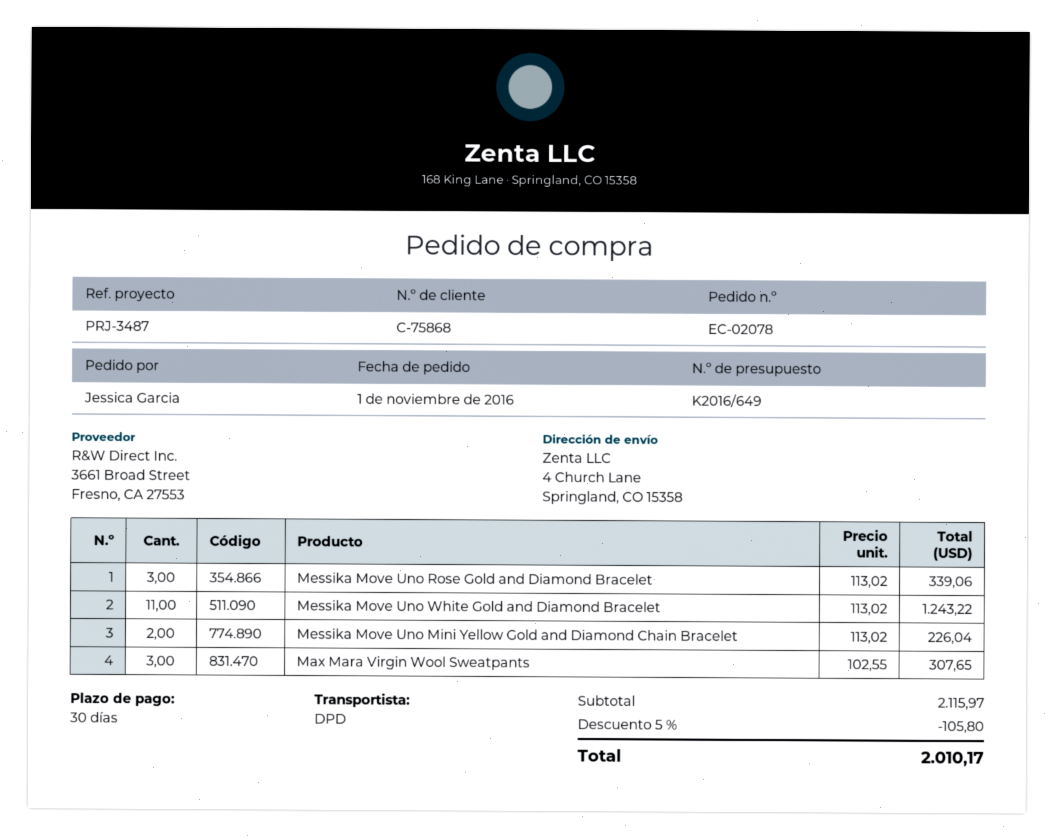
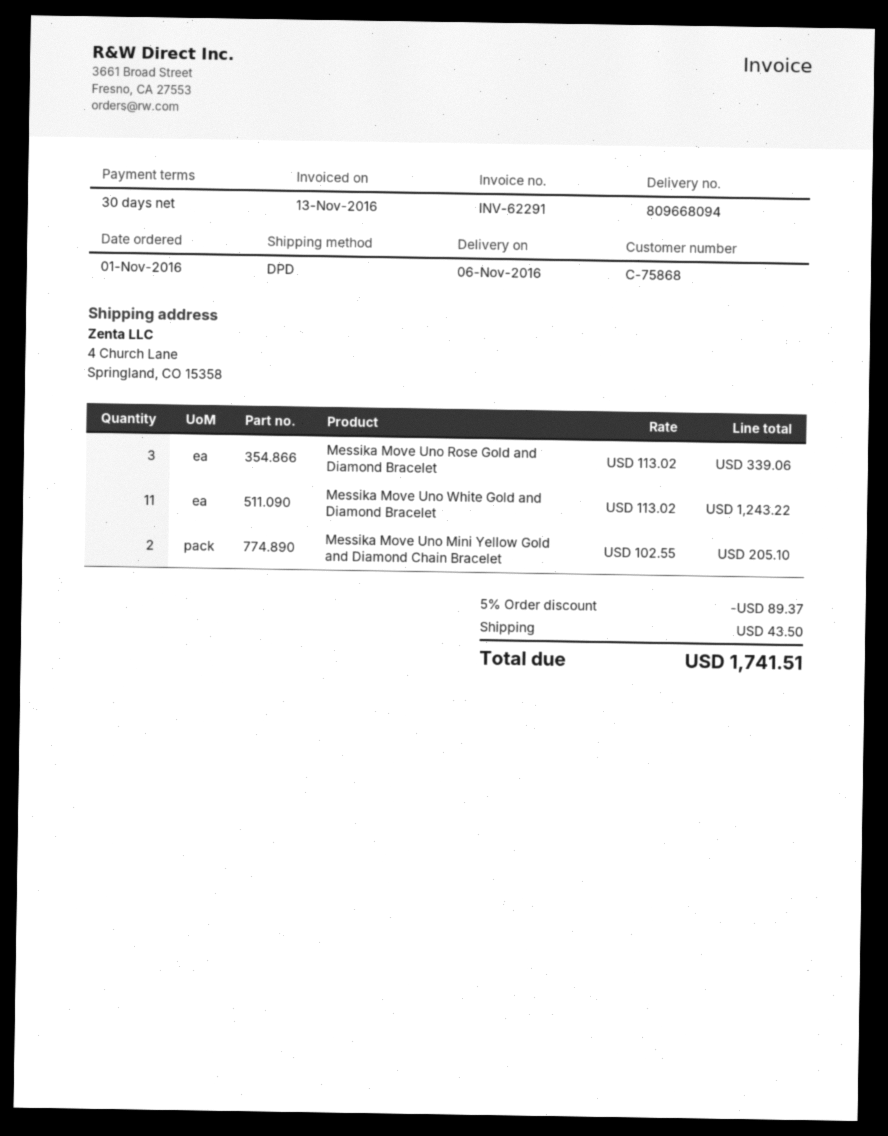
Messika Move Uno Mini Yellow Gold and Diamond Chain Bracelet: 2 x 113.02 = 226.04 -> 2 x 102.55 = 205.10
Max Mara Virgin Wool Sweatpants: 3 x 102.55 = 307.65 -> none
discount: 5% = 105.80 -> 5% = 89.37
shipping: none -> 43.50
total: 2010.17 -> 1741.51

